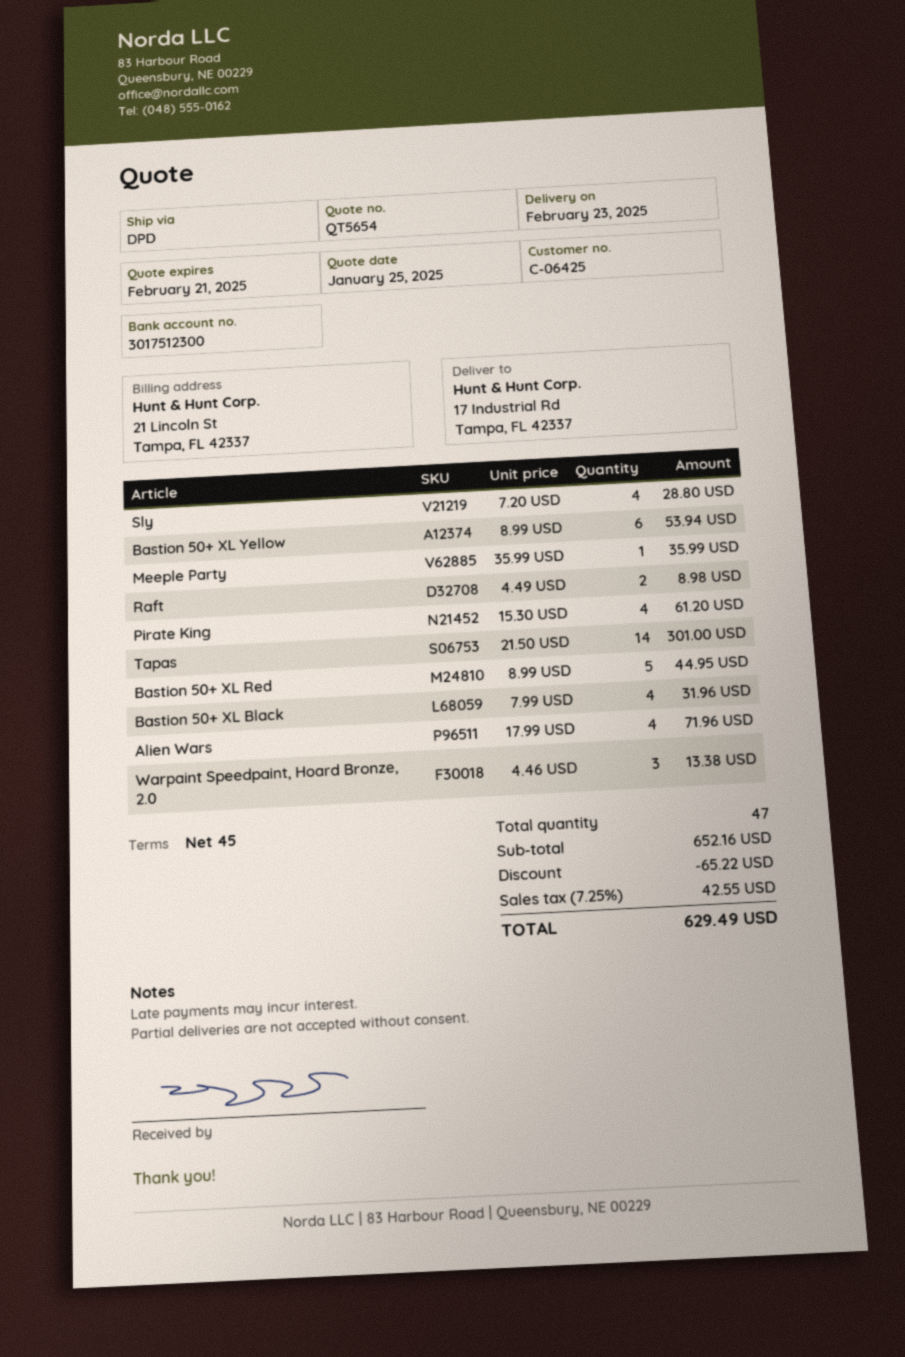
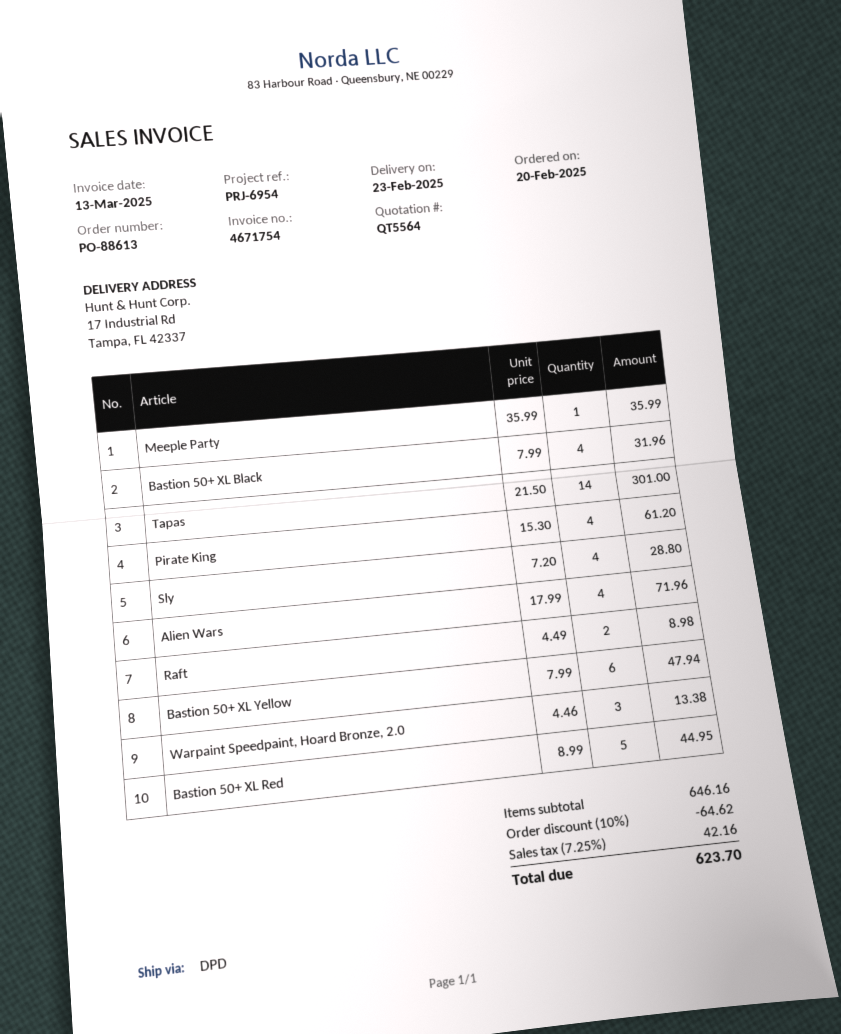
quote number: QT5654 -> QT5564
Bastion 50+ XL Yellow: 6 x 8.99 = 53.94 -> 6 x 7.99 = 47.94
subtotal: 652.16 -> 646.16
discount: 65.22 -> 64.62
tax: 7.25% = 42.55 -> 7.25% = 42.16
total: 629.49 -> 623.70

